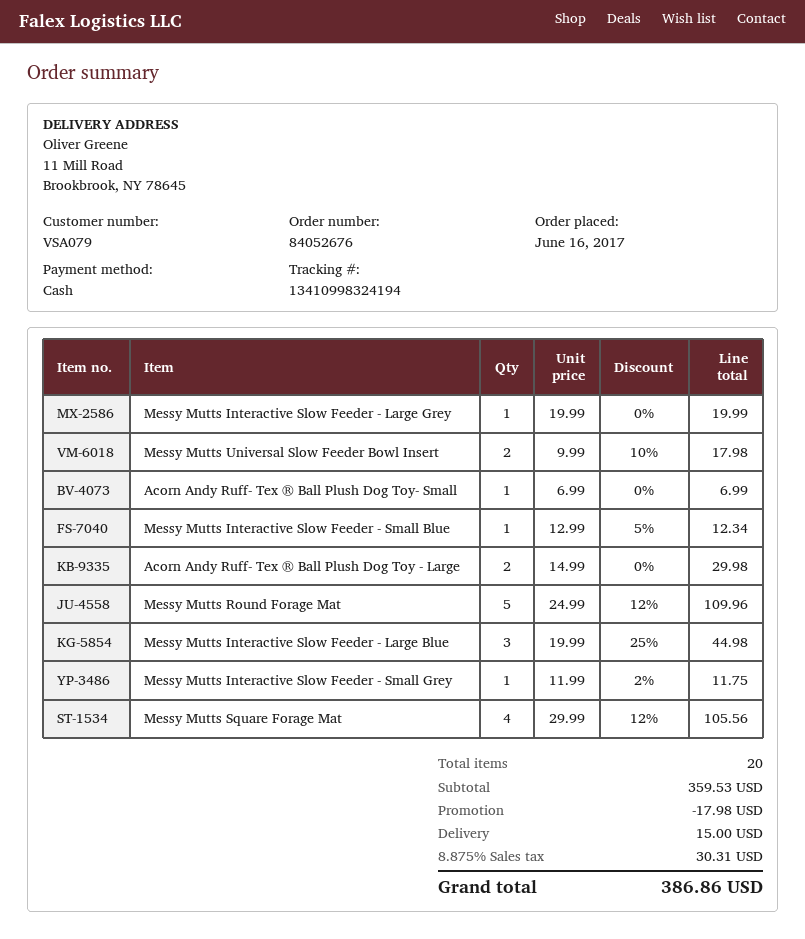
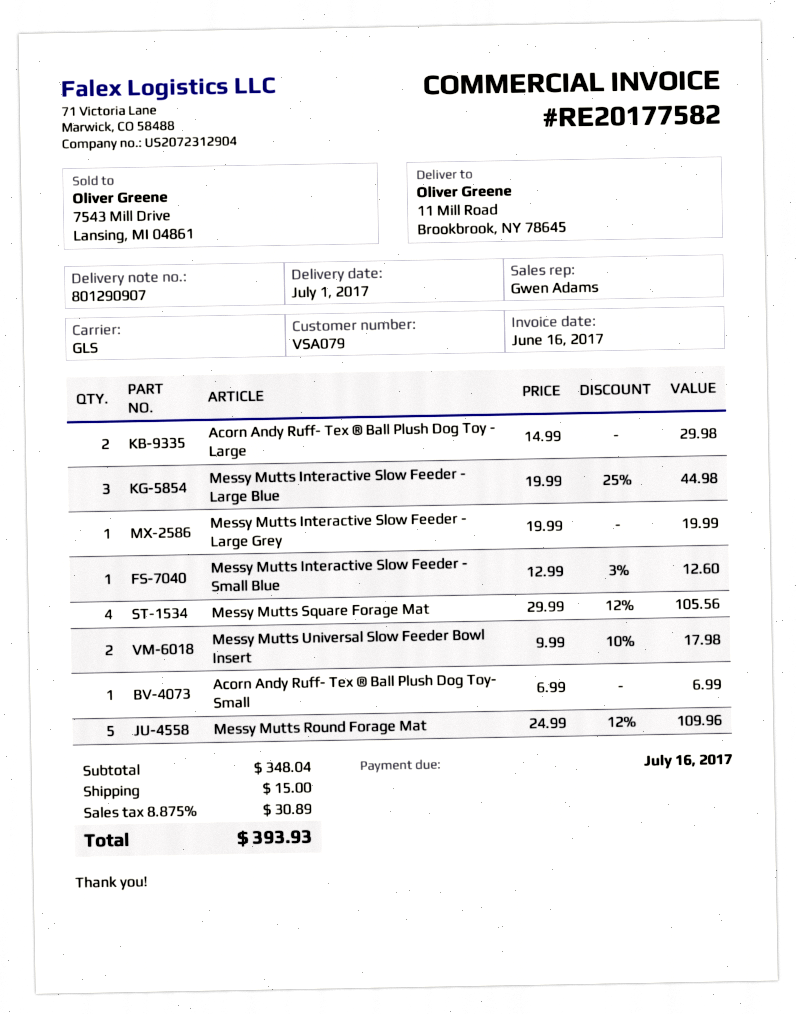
Messy Mutts Interactive Slow Feeder - Small Blue: 1 x 12.99 - 5% = 12.34 -> 1 x 12.99 - 3% = 12.60
Messy Mutts Interactive Slow Feeder - Small Grey: 1 x 11.99 - 2% = 11.75 -> none
subtotal: 359.53 -> 348.04
discount: 17.98 -> none
tax: 8.875% = 30.31 -> 8.875% = 30.89
total: 386.86 -> 393.93

